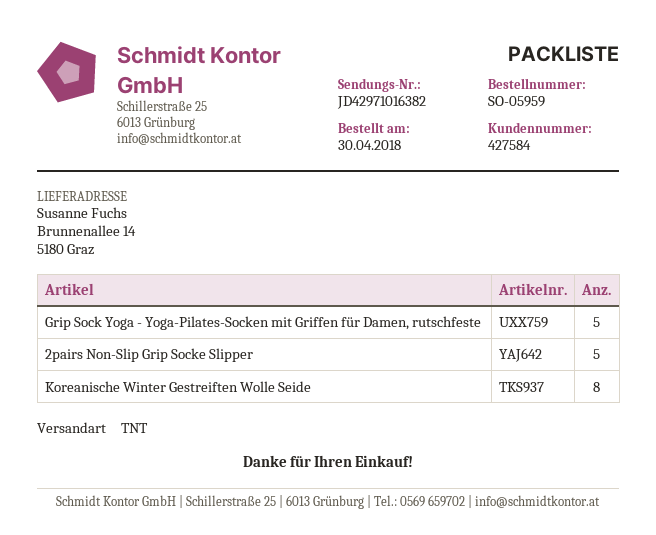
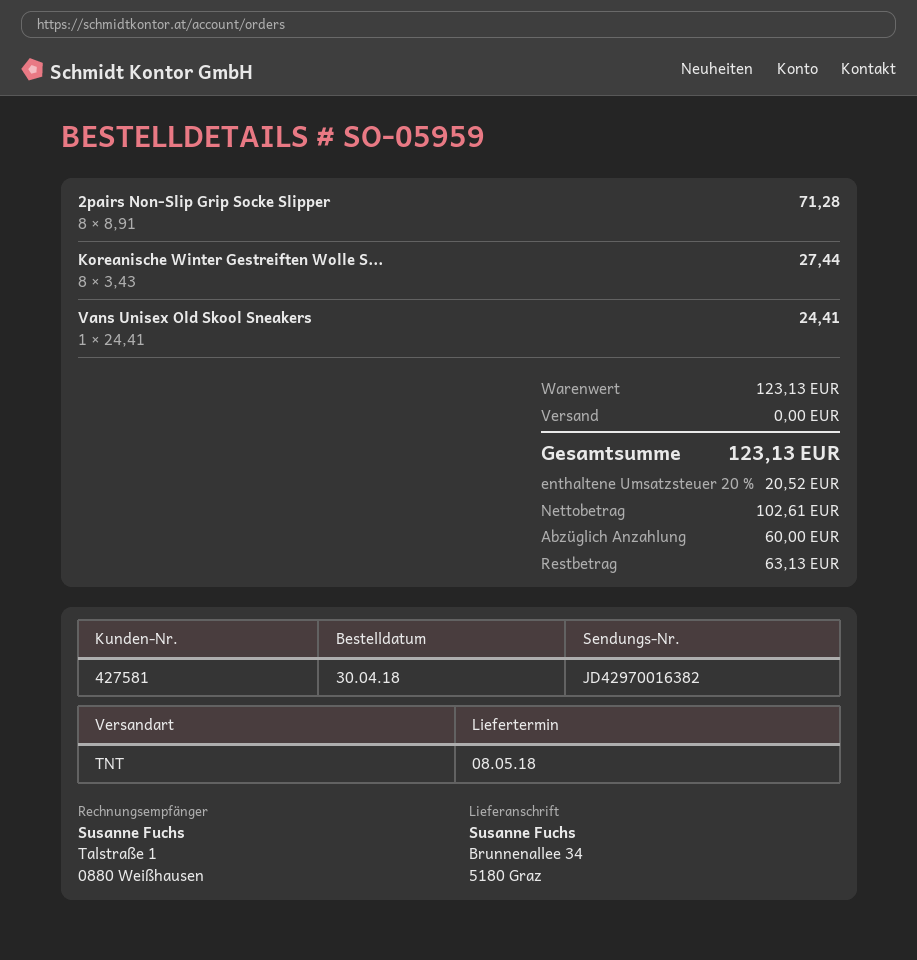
customer number: 427584 -> 427581
tracking number: JD42971016382 -> JD42970016382
ship to: Brunnenallee 14, 5180 Graz -> Brunnenallee 34, 5180 Graz
Grip Sock Yoga - Yoga-Pilates-Socken mit Griffen für Damen, rutschfeste: 5 -> none
2pairs Non-Slip Grip Socke Slipper: 5 -> 8
Vans Unisex Old Skool Sneakers: none -> 1

